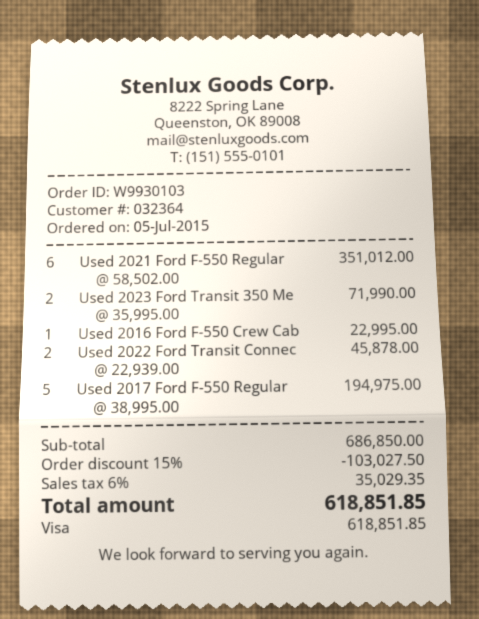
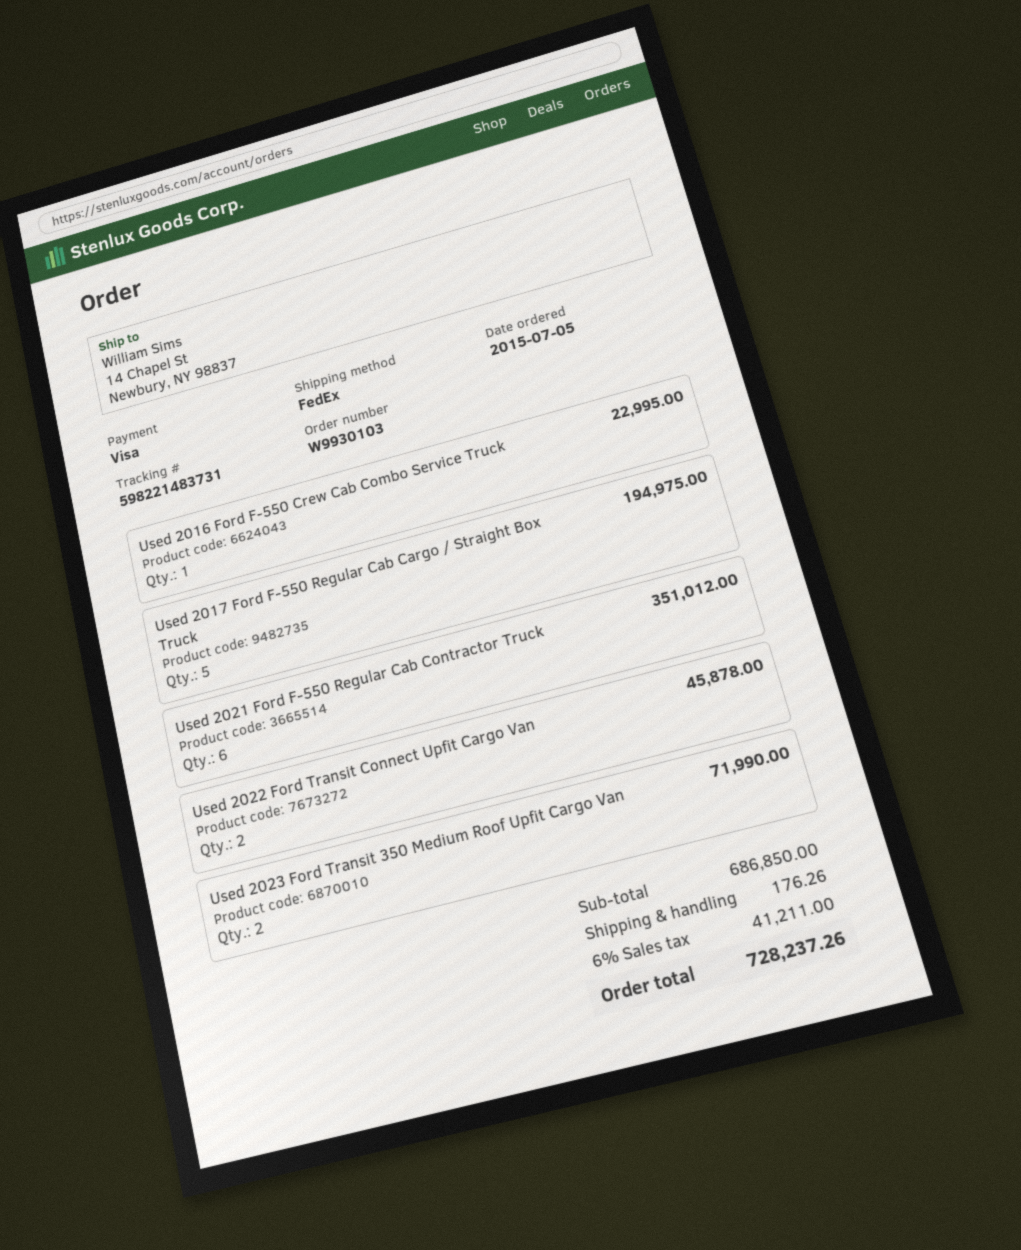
discount: 15% = 103027.50 -> none
shipping: none -> 176.26
tax: 6% = 35029.35 -> 6% = 41211.00
total: 618851.85 -> 728237.26

